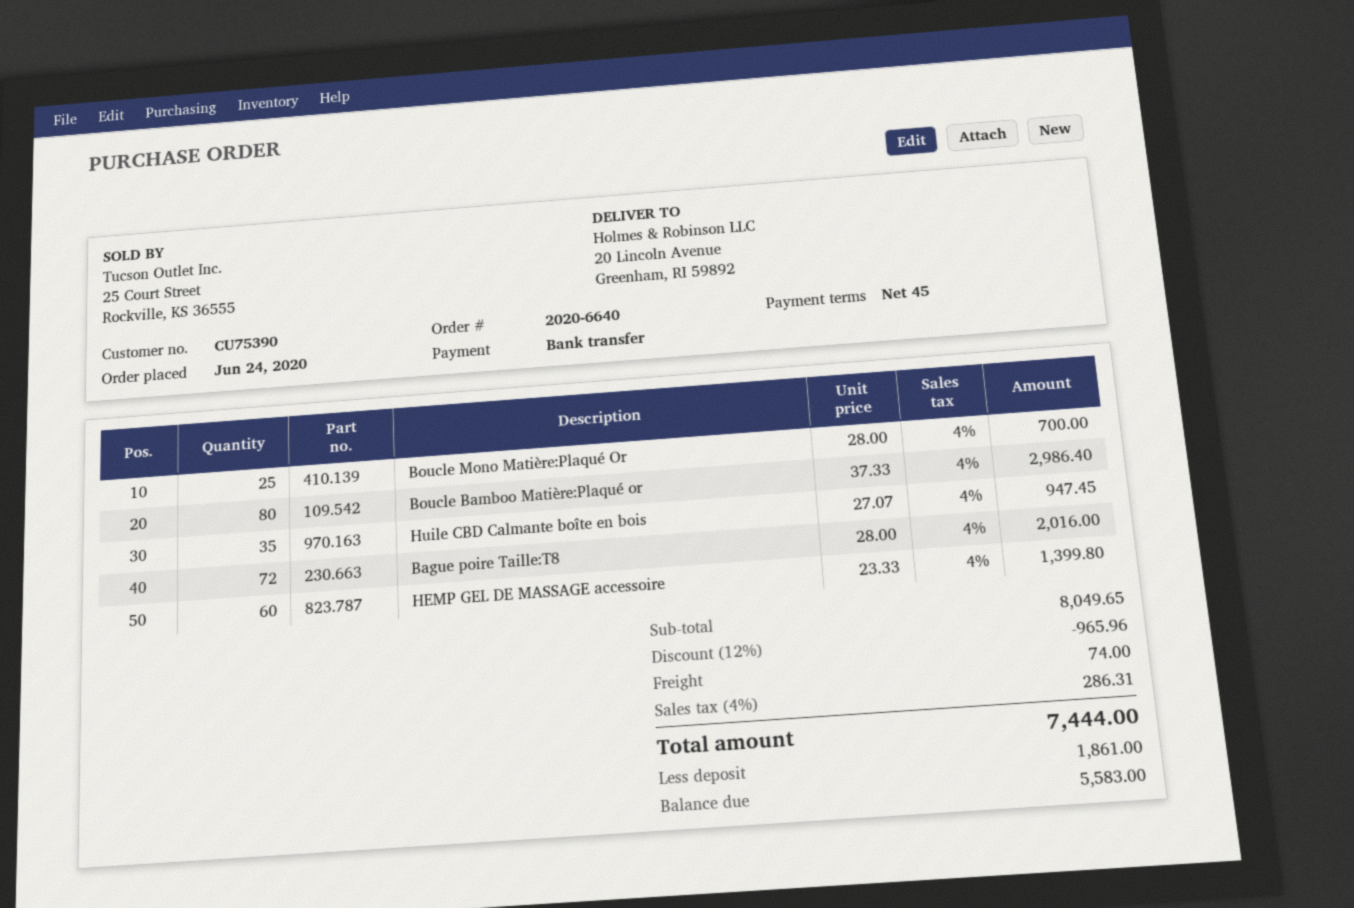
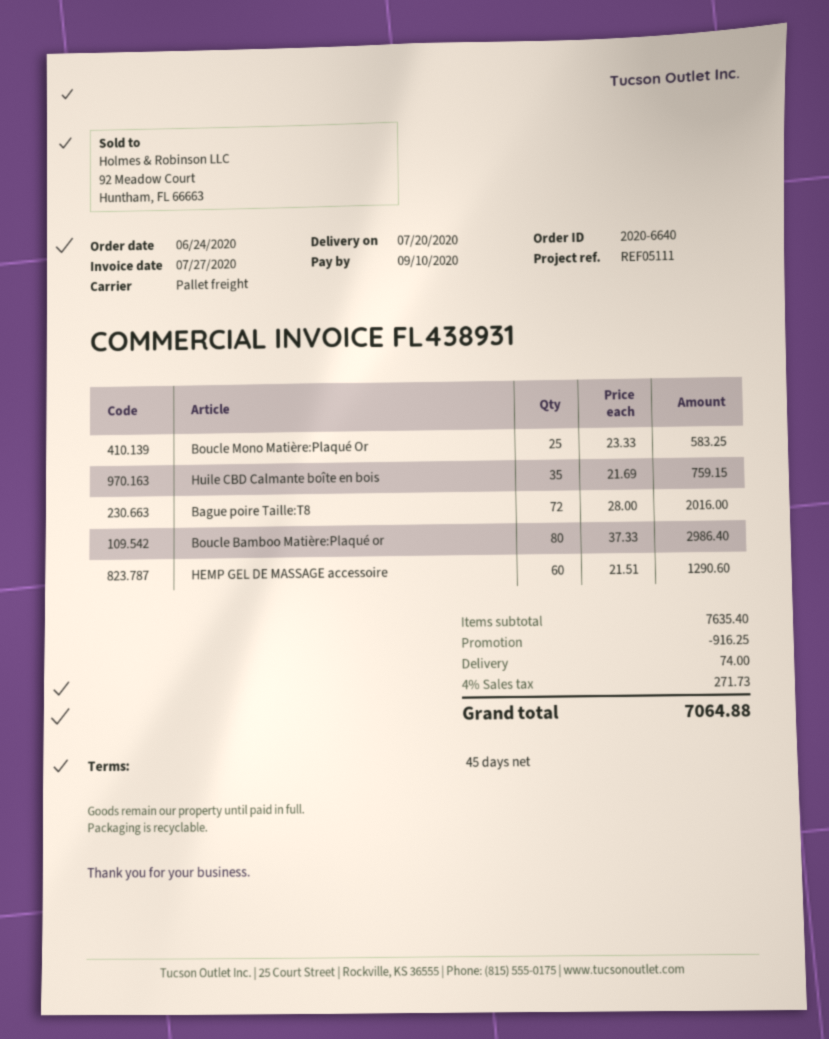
Boucle Mono Matière:Plaqué Or: 25 x 28.00 = 700.00 -> 25 x 23.33 = 583.25
Huile CBD Calmante boîte en bois: 35 x 27.07 = 947.45 -> 35 x 21.69 = 759.15
HEMP GEL DE MASSAGE accessoire: 60 x 23.33 = 1399.80 -> 60 x 21.51 = 1290.60
subtotal: 8049.65 -> 7635.40
discount: 965.96 -> 916.25
tax: 4% = 286.31 -> 4% = 271.73
total: 7444.00 -> 7064.88

